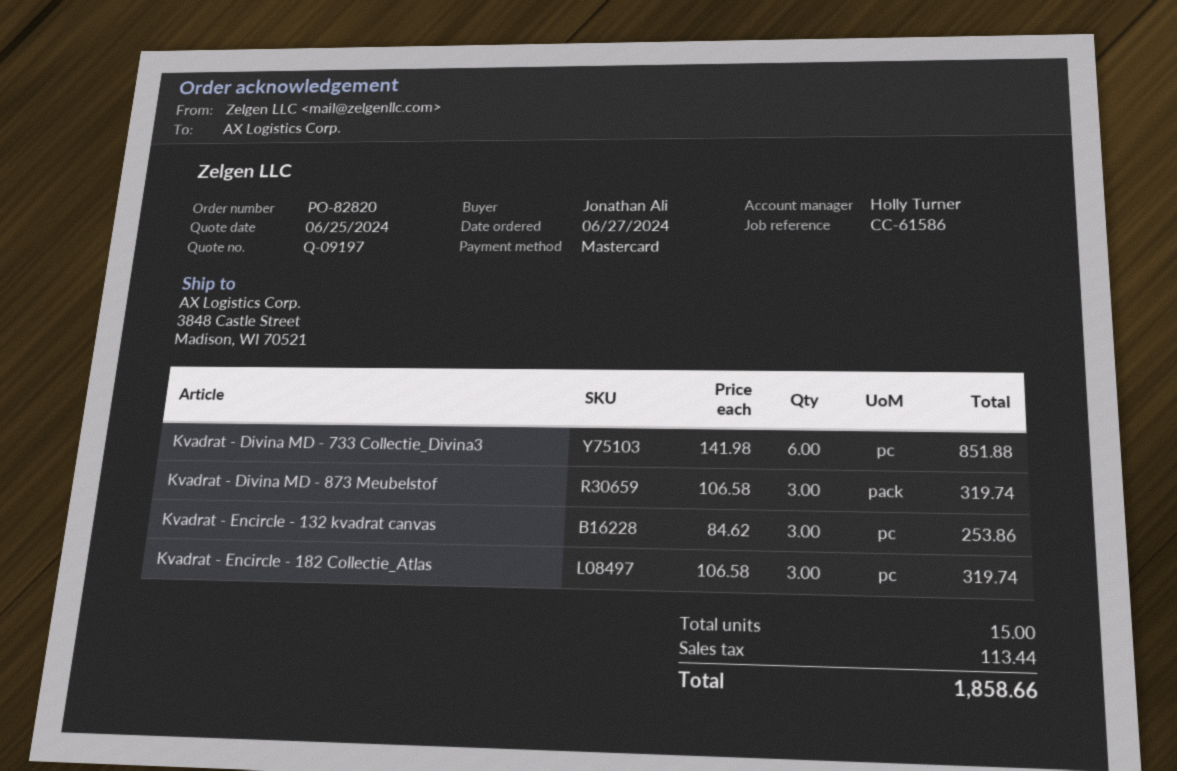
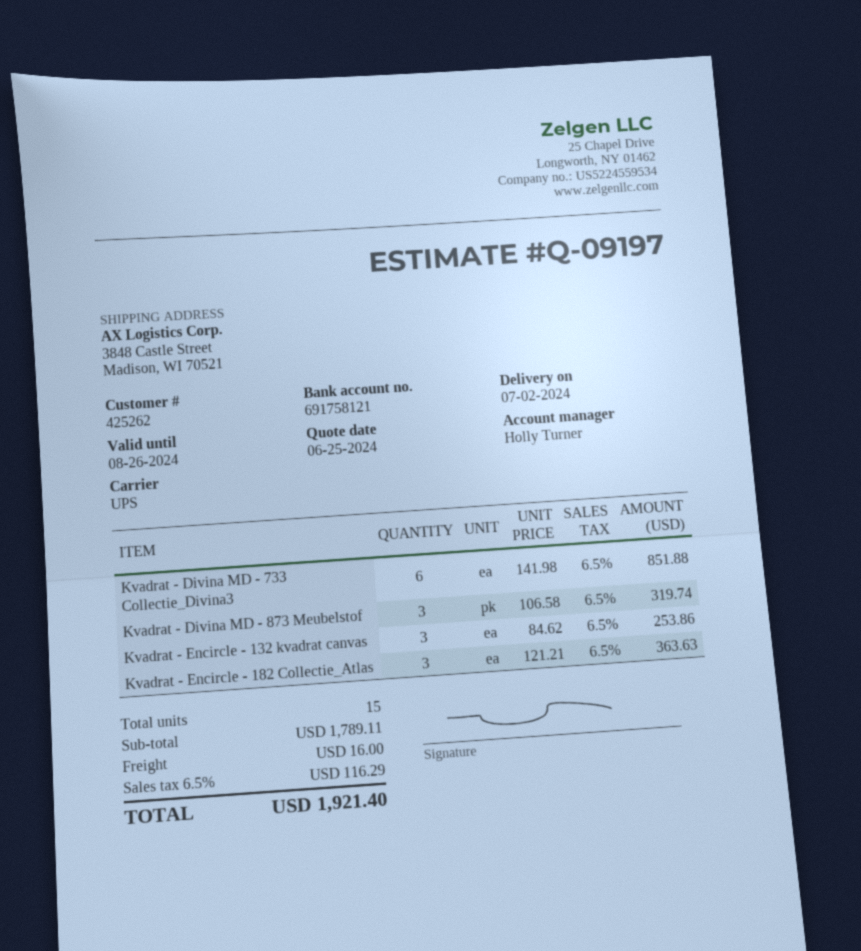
Kvadrat - Encircle - 182 Collectie_Atlas: 3 x 106.58 = 319.74 -> 3 x 121.21 = 363.63
shipping: none -> 16.00
tax: 113.44 -> 116.29
total: 1858.66 -> 1921.40

